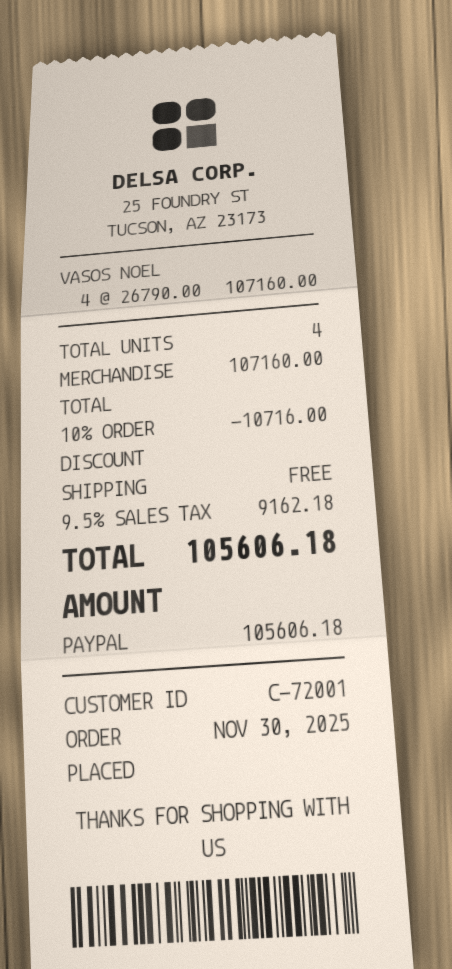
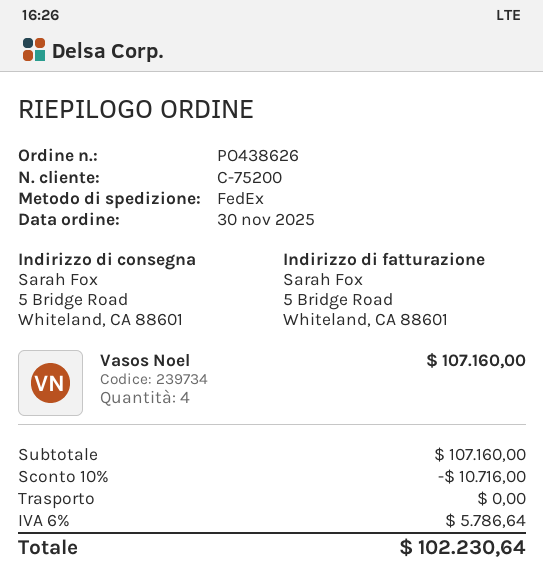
customer number: C-72001 -> C-75200
tax: 9.5% = 9162.18 -> 6% = 5786.64
total: 105606.18 -> 102230.64

